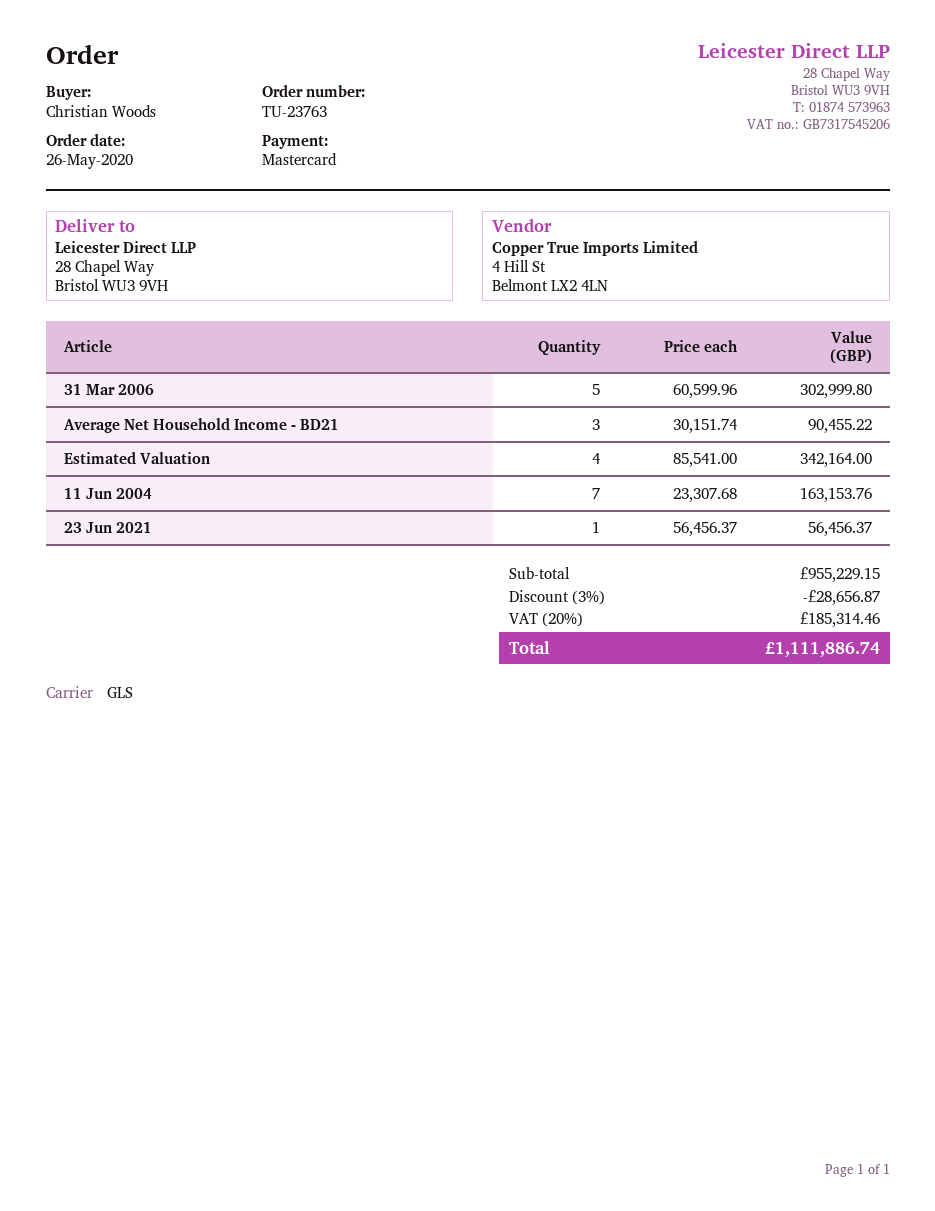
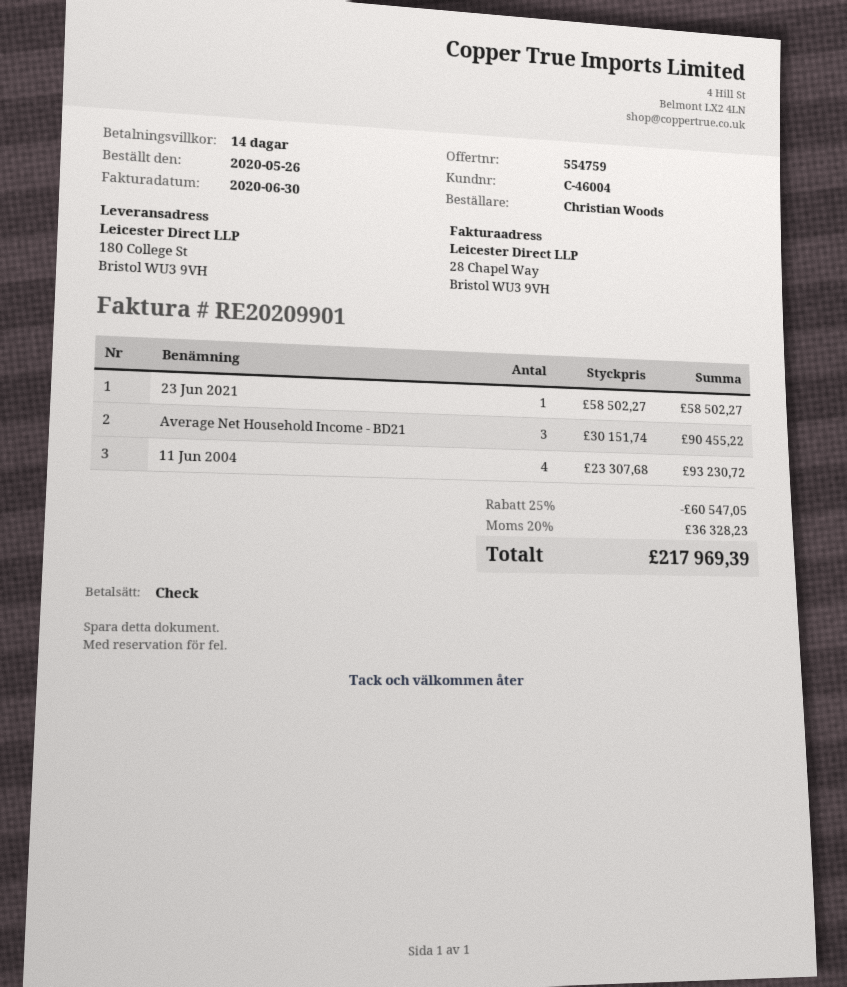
payment method: Mastercard -> cheque
ship to: 28 Chapel Way, Bristol WU3 9VH -> 180 College St, Bristol WU3 9VH
31 Mar 2006: 5 x 60599.96 = 302999.80 -> none
Estimated Valuation: 4 x 85541.00 = 342164.00 -> none
11 Jun 2004: 7 x 23307.68 = 163153.76 -> 4 x 23307.68 = 93230.72
23 Jun 2021: 1 x 56456.37 = 56456.37 -> 1 x 58502.27 = 58502.27
discount: 3% = 28656.87 -> 25% = 60547.05
tax: 20% = 185314.46 -> 20% = 36328.23
total: 1111886.74 -> 217969.39

